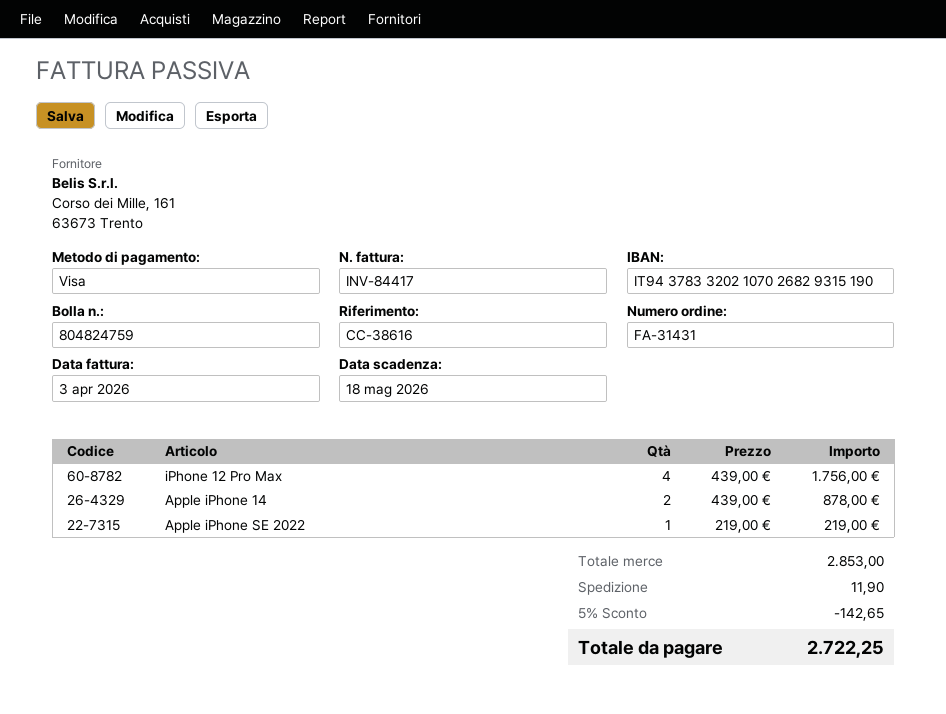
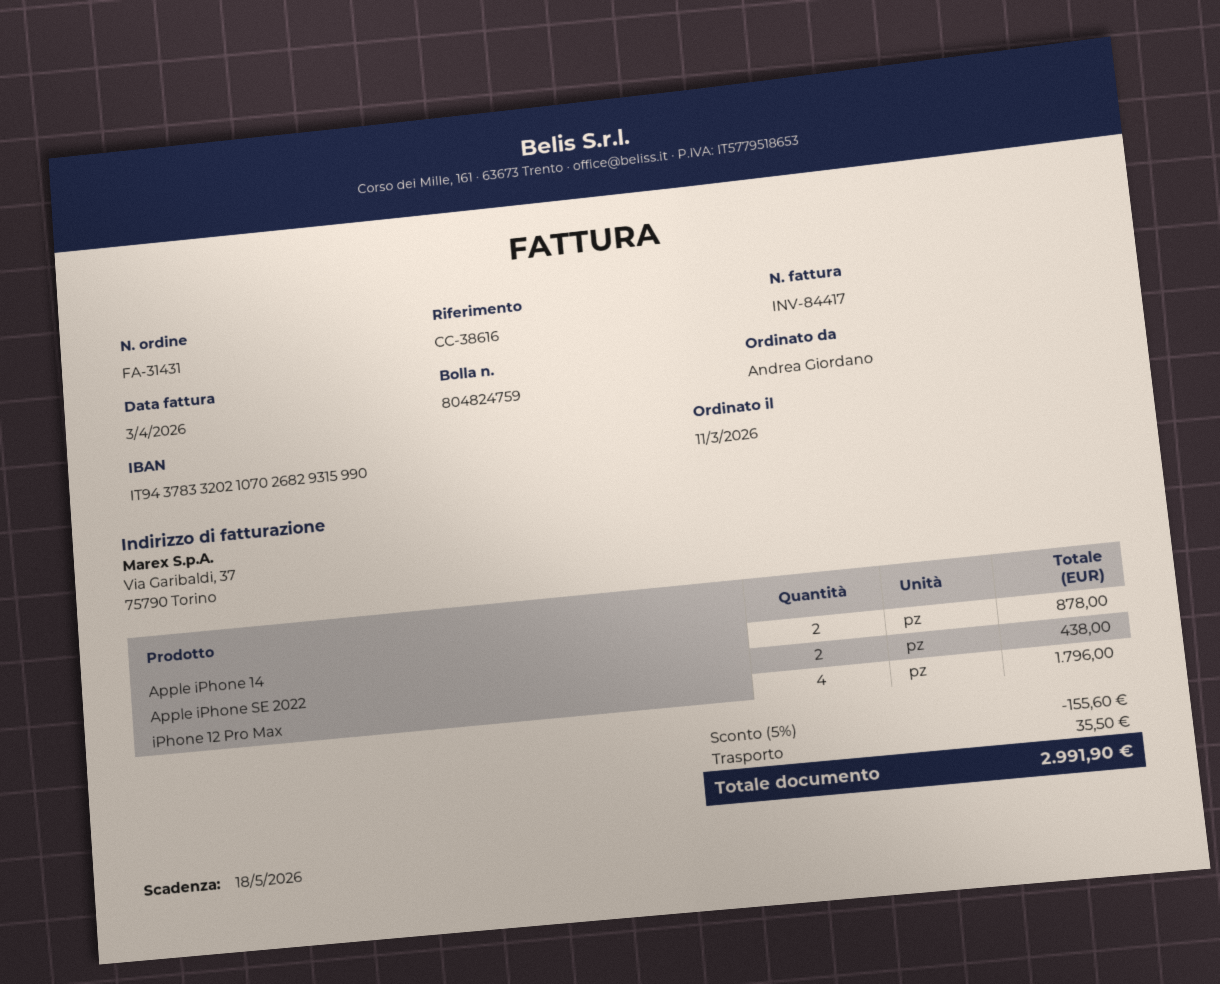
bank account: IT9437833202107026829315190 -> IT9437833202107026829315990
iPhone 12 Pro Max: 4 for 1756.00 -> 4 for 1796.00
Apple iPhone SE 2022: 1 for 219.00 -> 2 for 438.00
discount: 5% = 142.65 -> 5% = 155.60
shipping: 11.90 -> 35.50
total: 2722.25 -> 2991.90

